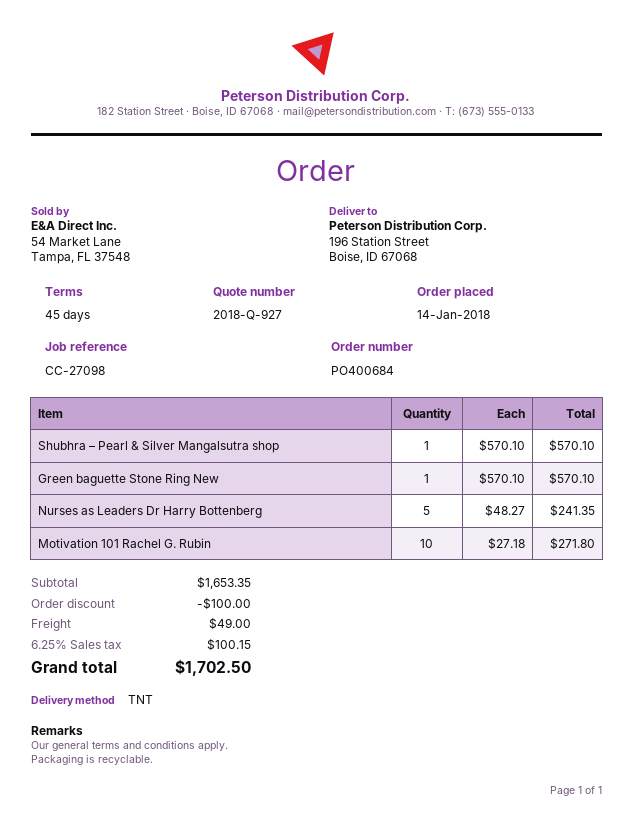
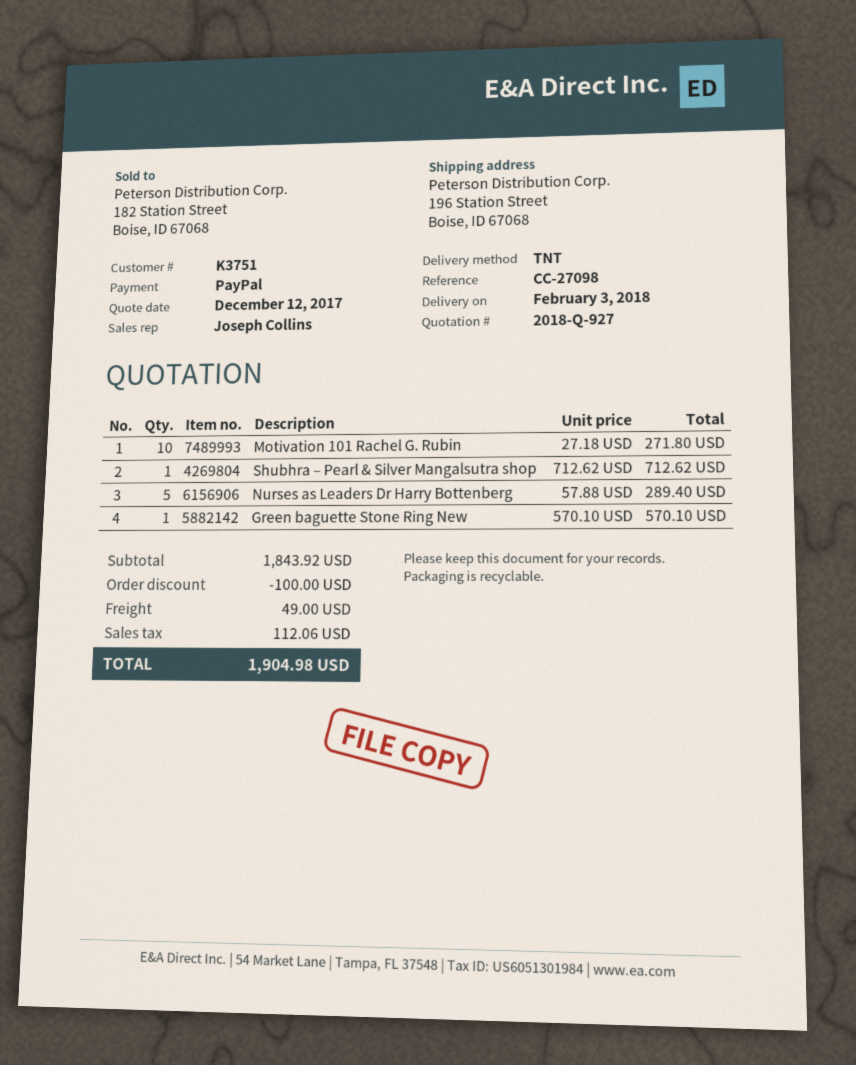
Shubhra – Pearl & Silver Mangalsutra shop: 1 x 570.10 = 570.10 -> 1 x 712.62 = 712.62
Nurses as Leaders Dr Harry Bottenberg: 5 x 48.27 = 241.35 -> 5 x 57.88 = 289.40
subtotal: 1653.35 -> 1843.92
tax: 100.15 -> 112.06
total: 1702.50 -> 1904.98

